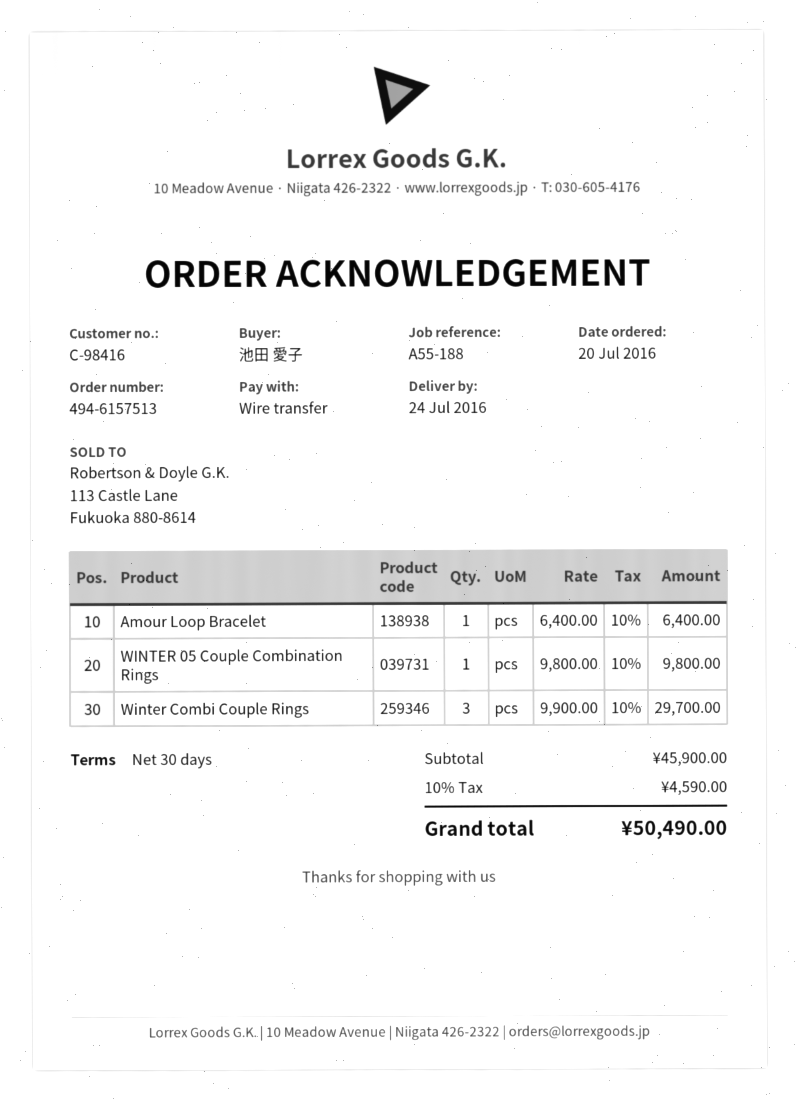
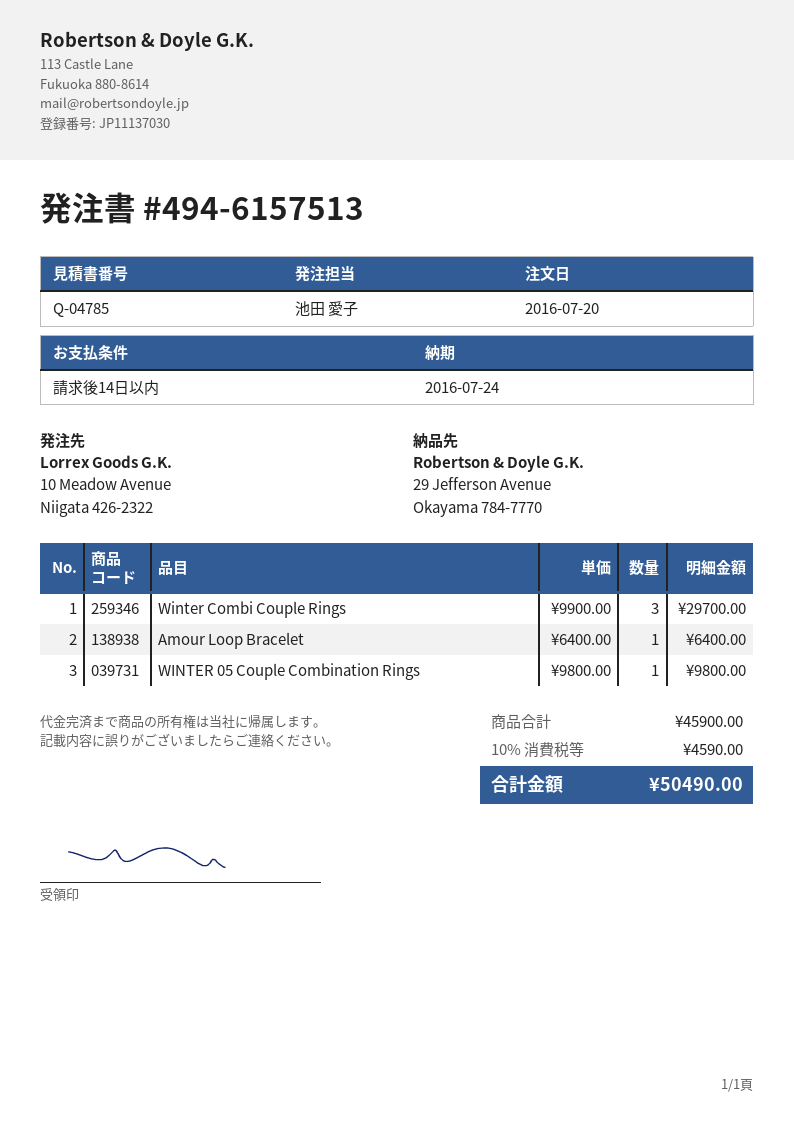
payment terms: 30 days -> 14 days

